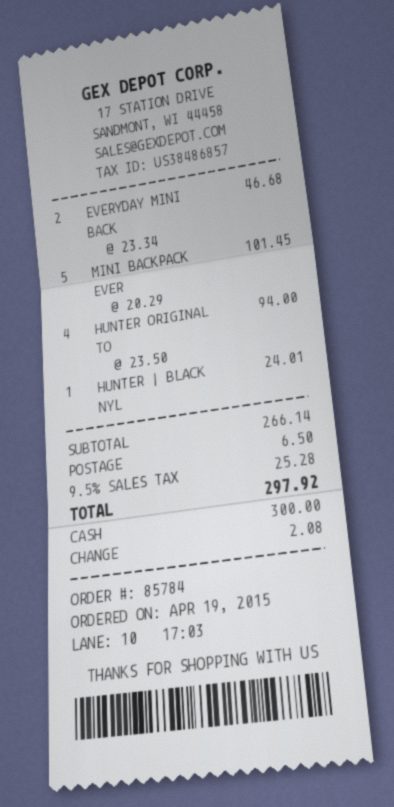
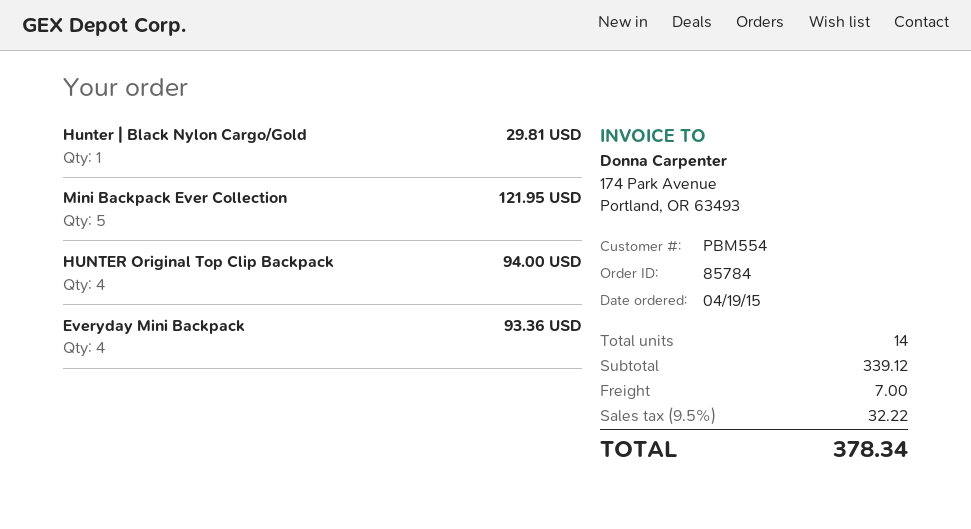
EVERYDAY MINI BACK: 2 for 46.68 -> 4 for 93.36
MINI BACKPACK EVER: 5 for 101.45 -> 5 for 121.95
HUNTER | BLACK NYL: 1 for 24.01 -> 1 for 29.81
subtotal: 266.14 -> 339.12
shipping: 6.50 -> 7.00
tax: 9.5% = 25.28 -> 9.5% = 32.22
total: 297.92 -> 378.34

